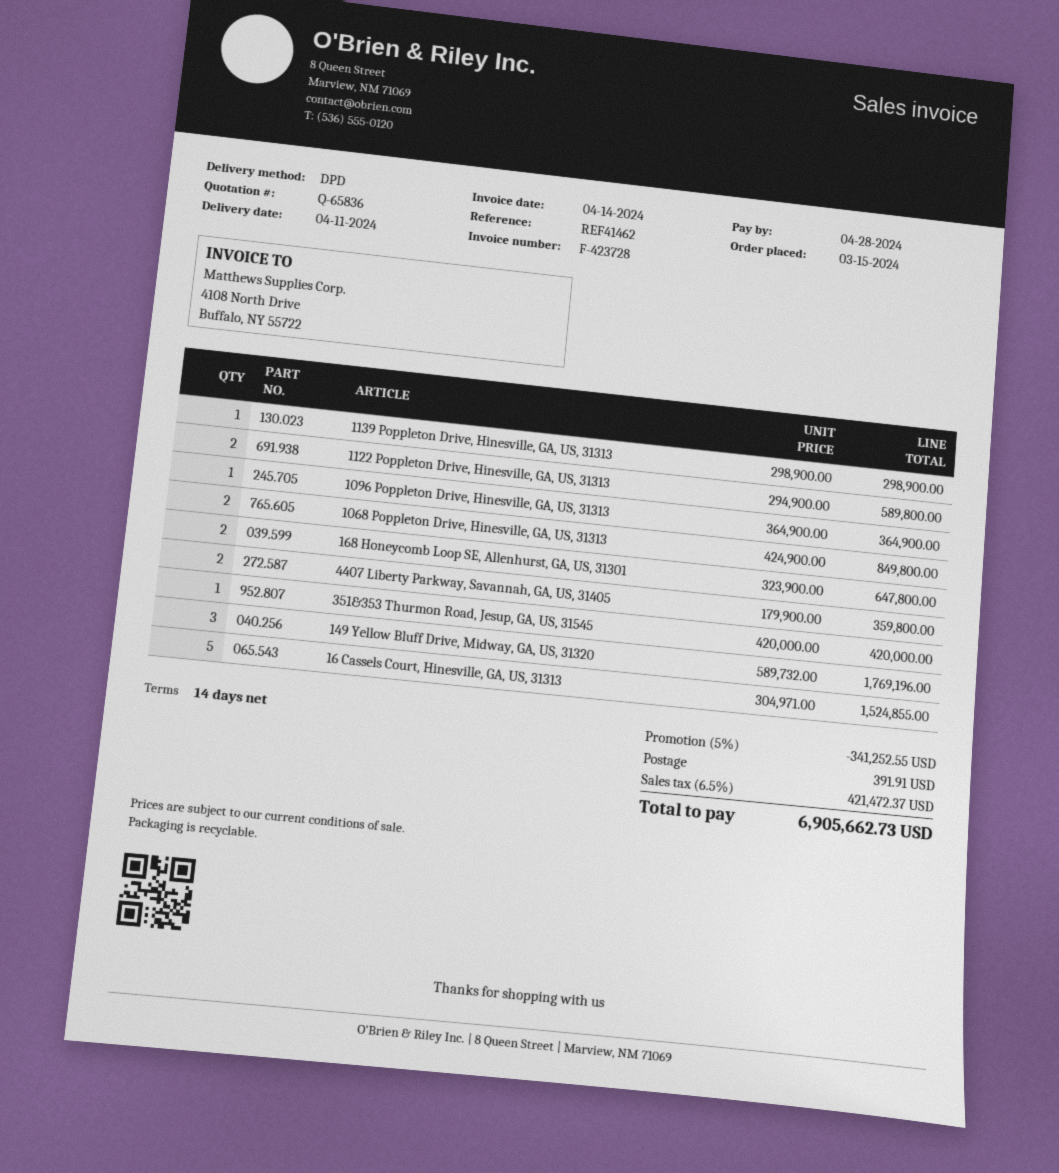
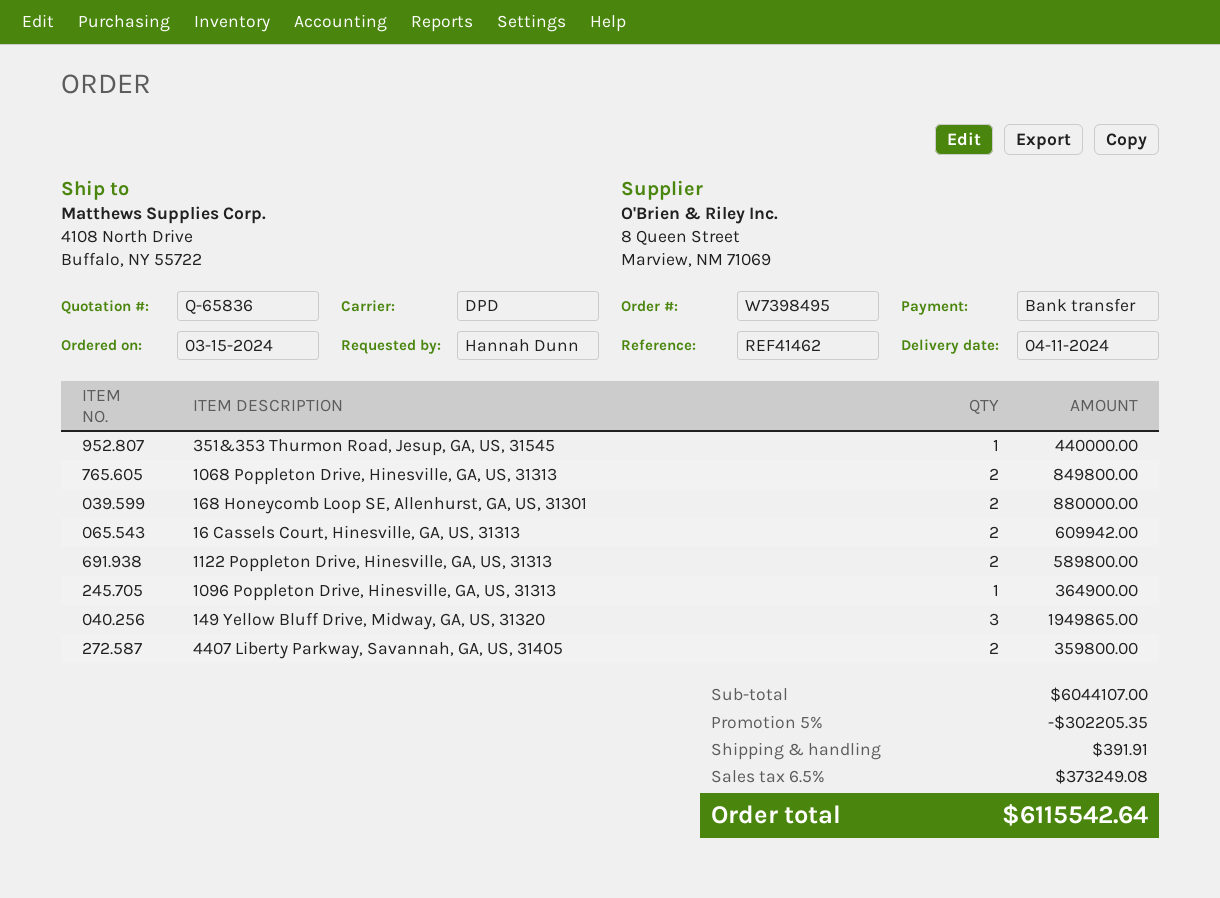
1139 Poppleton Drive, Hinesville, GA, US, 31313: 1 for 298900.00 -> none
168 Honeycomb Loop SE, Allenhurst, GA, US, 31301: 2 for 647800.00 -> 2 for 880000.00
351&353 Thurmon Road, Jesup, GA, US, 31545: 1 for 420000.00 -> 1 for 440000.00
149 Yellow Bluff Drive, Midway, GA, US, 31320: 3 for 1769196.00 -> 3 for 1949865.00
16 Cassels Court, Hinesville, GA, US, 31313: 5 for 1524855.00 -> 2 for 609942.00
discount: 5% = 341252.55 -> 5% = 302205.35
tax: 6.5% = 421472.37 -> 6.5% = 373249.08
total: 6905662.73 -> 6115542.64

